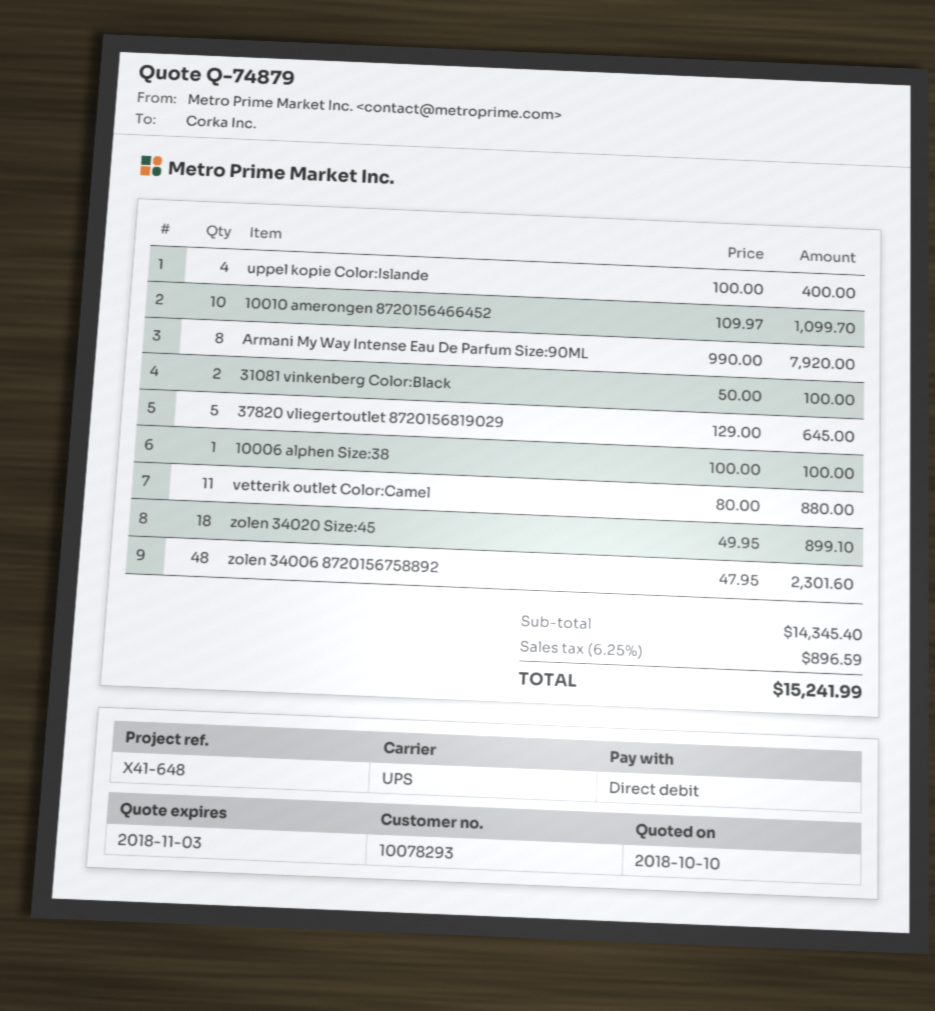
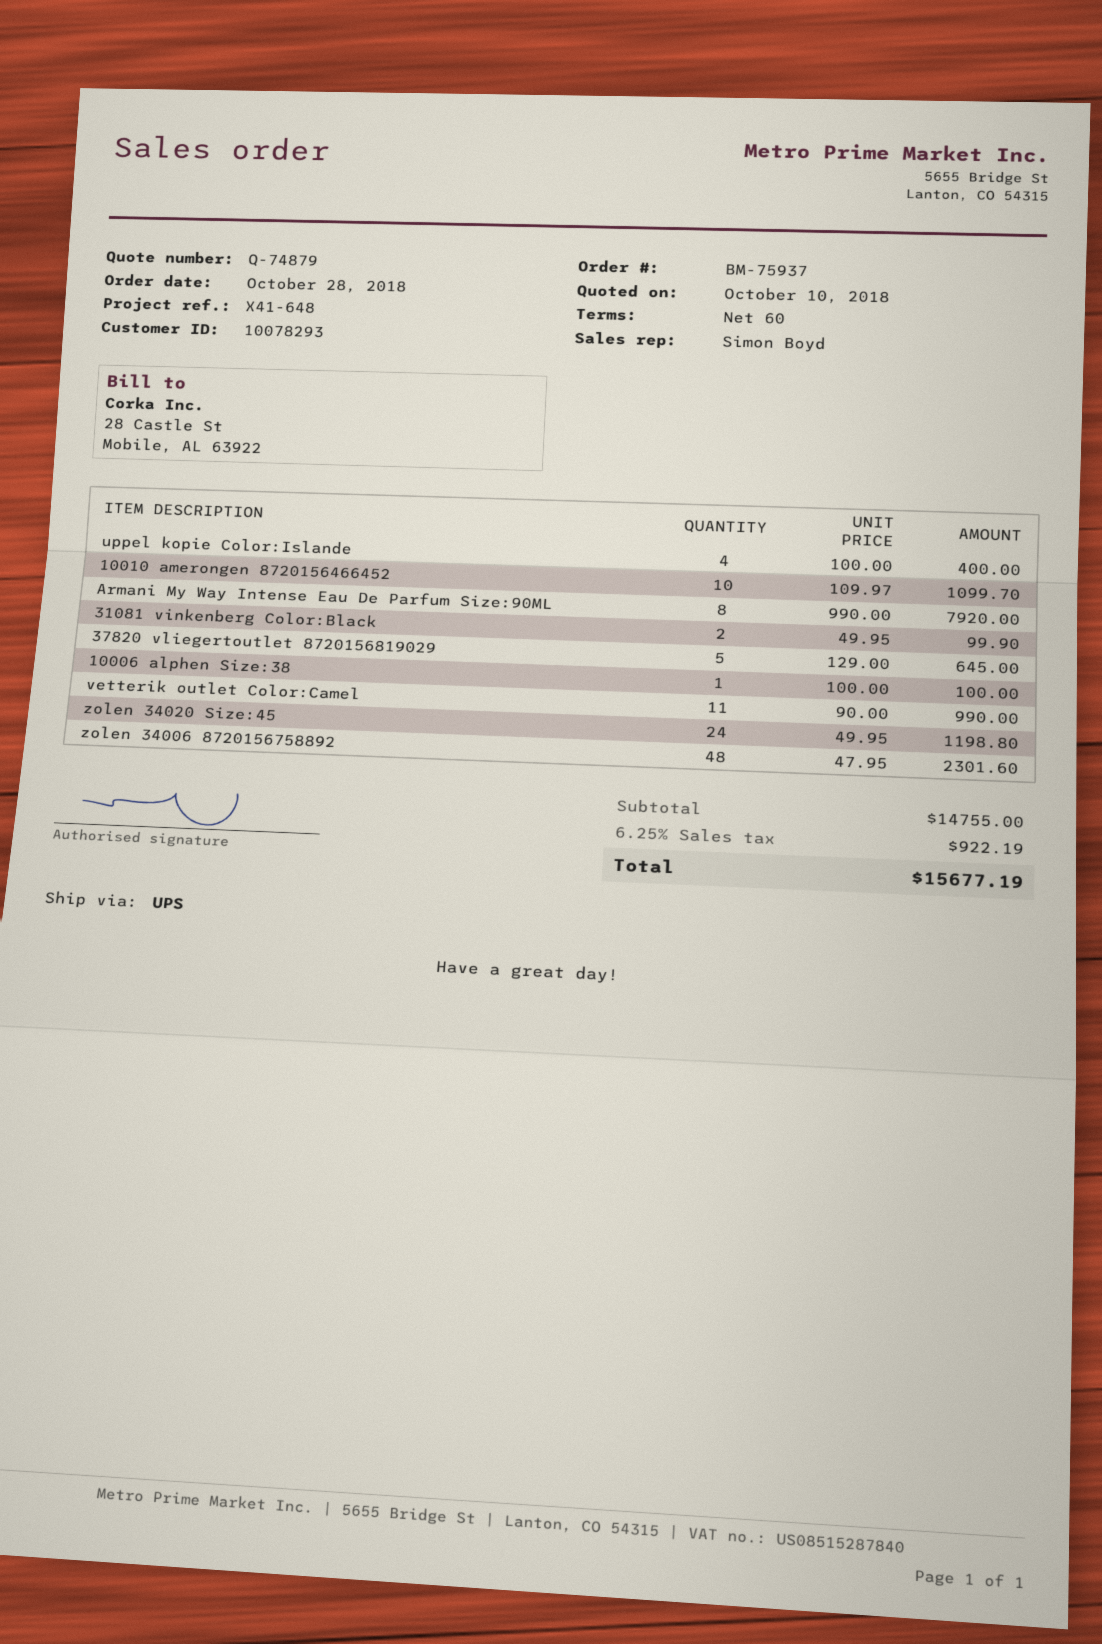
31081 vinkenberg Color:Black: 2 x 50.00 = 100.00 -> 2 x 49.95 = 99.90
vetterik outlet Color:Camel: 11 x 80.00 = 880.00 -> 11 x 90.00 = 990.00
zolen 34020 Size:45: 18 x 49.95 = 899.10 -> 24 x 49.95 = 1198.80
subtotal: 14345.40 -> 14755.00
tax: 6.25% = 896.59 -> 6.25% = 922.19
total: 15241.99 -> 15677.19

